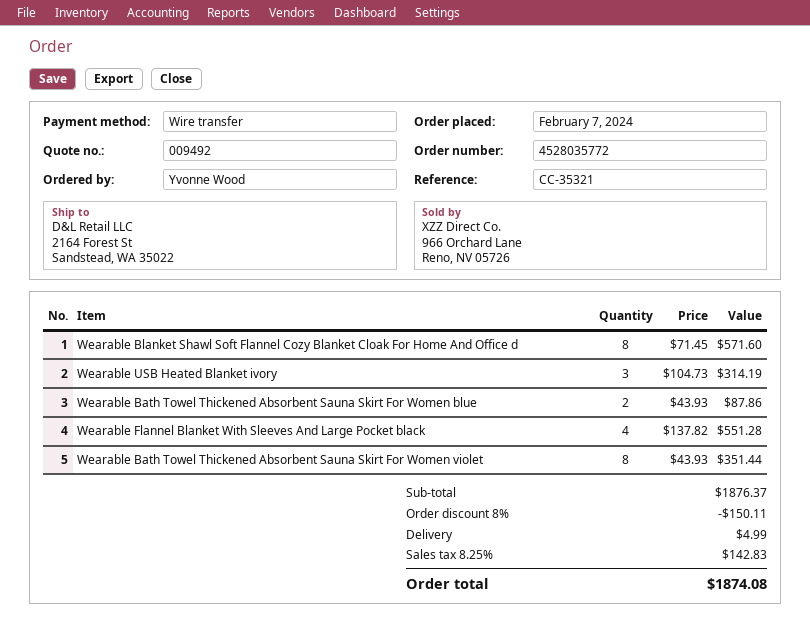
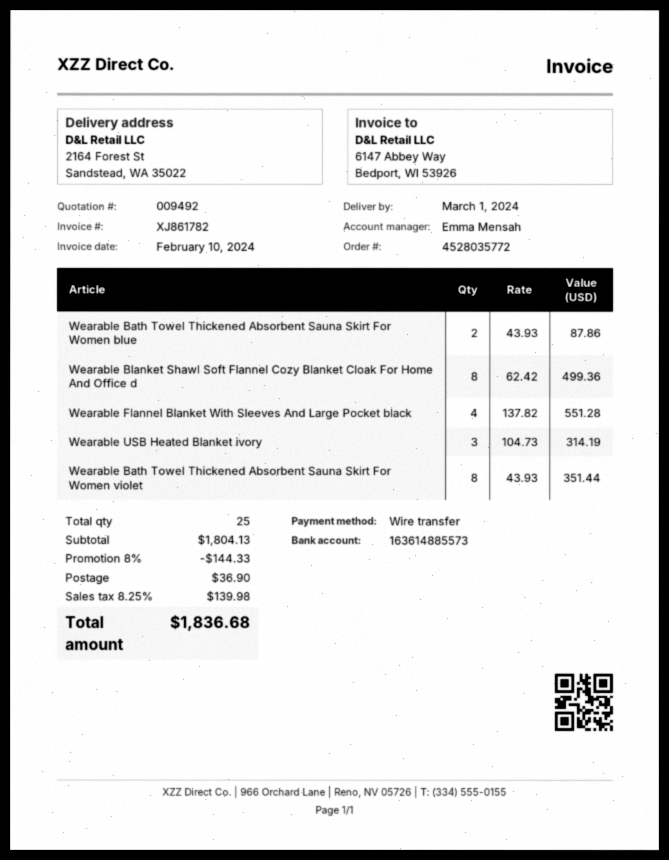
Wearable Blanket Shawl Soft Flannel Cozy Blanket Cloak For Home And Office d: 8 x 71.45 = 571.60 -> 8 x 62.42 = 499.36
subtotal: 1876.37 -> 1804.13
discount: 8% = 150.11 -> 8% = 144.33
shipping: 4.99 -> 36.90
tax: 8.25% = 142.83 -> 8.25% = 139.98
total: 1874.08 -> 1836.68

